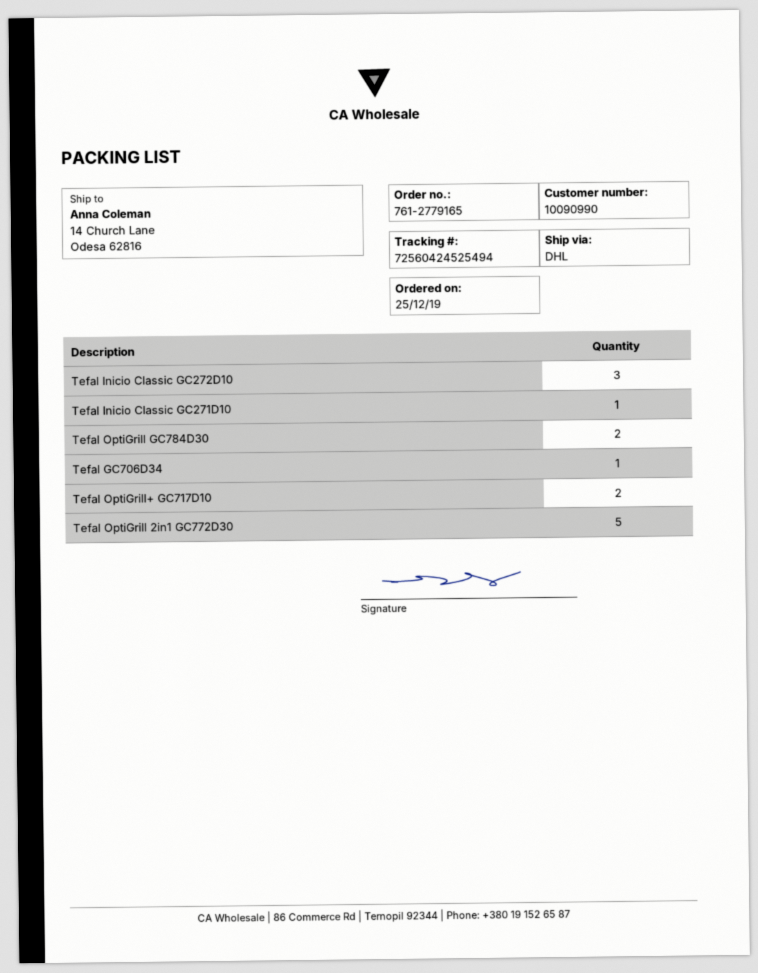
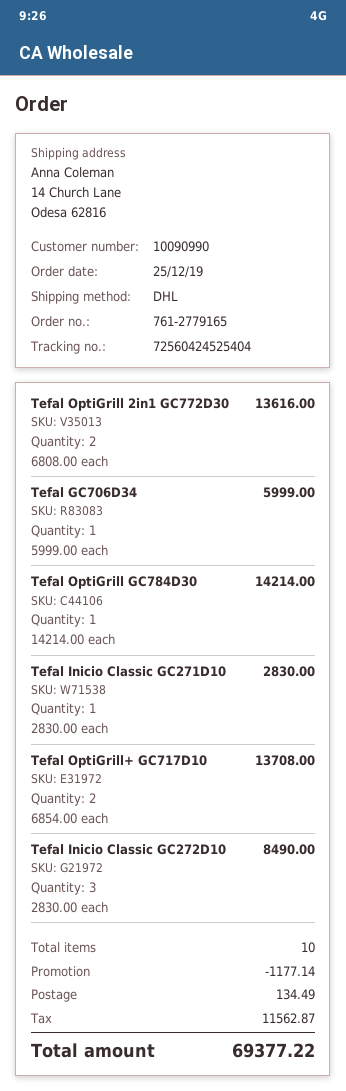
tracking number: 72560424525494 -> 72560424525404
Tefal OptiGrill GC784D30: 2 -> 1
Tefal OptiGrill 2in1 GC772D30: 5 -> 2

